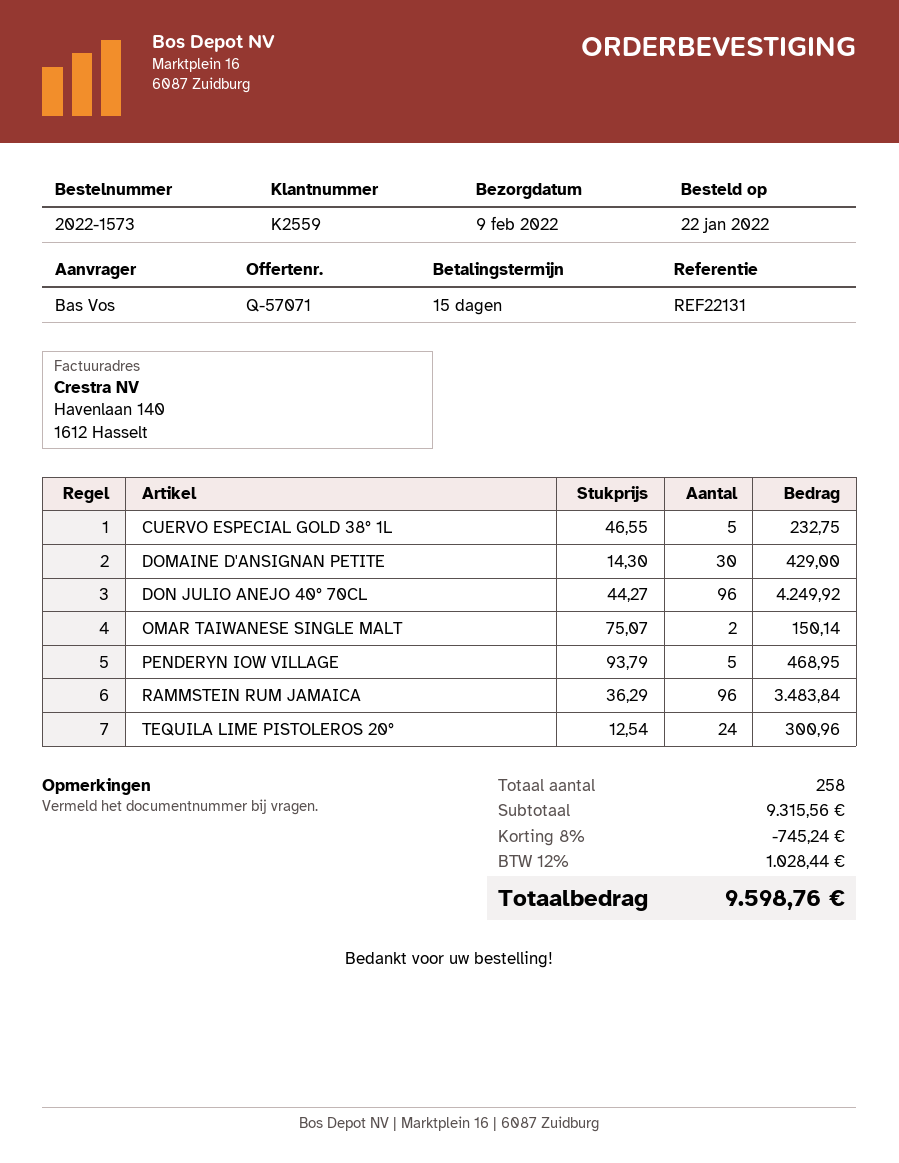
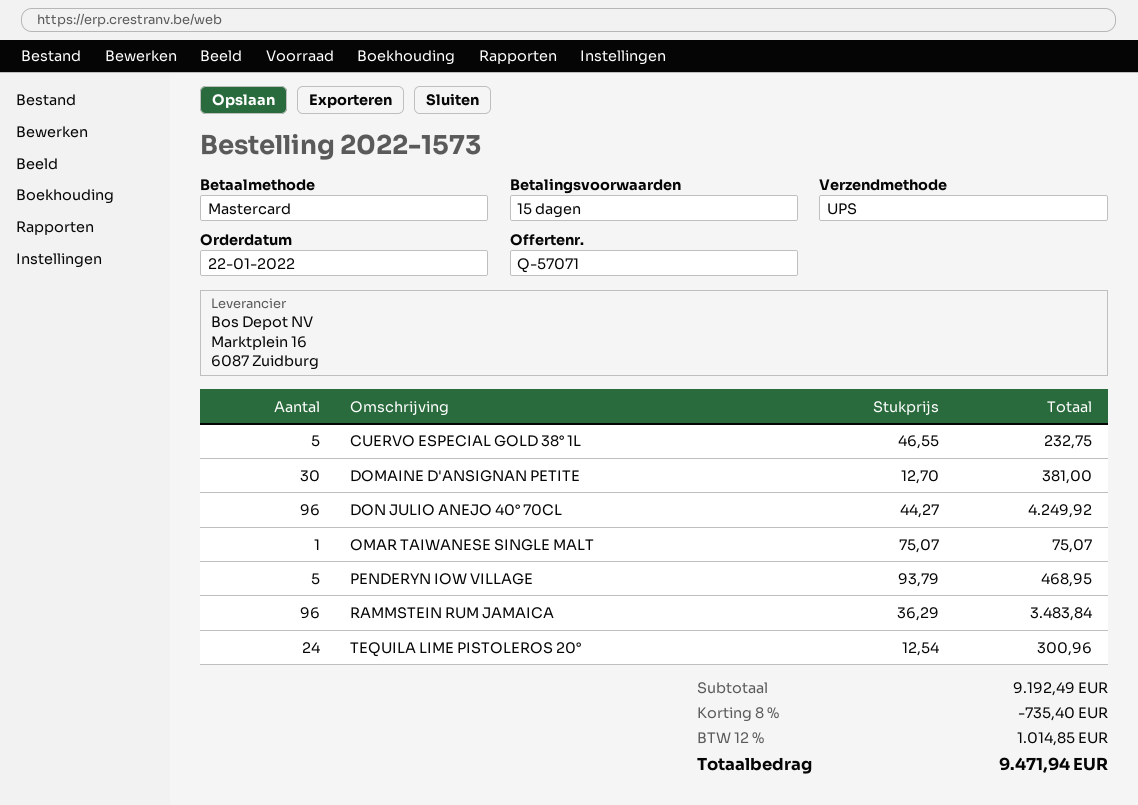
DOMAINE D'ANSIGNAN PETITE: 30 x 14.30 = 429.00 -> 30 x 12.70 = 381.00
OMAR TAIWANESE SINGLE MALT: 2 x 75.07 = 150.14 -> 1 x 75.07 = 75.07
subtotal: 9315.56 -> 9192.49
discount: 8% = 745.24 -> 8% = 735.40
tax: 12% = 1028.44 -> 12% = 1014.85
total: 9598.76 -> 9471.94

